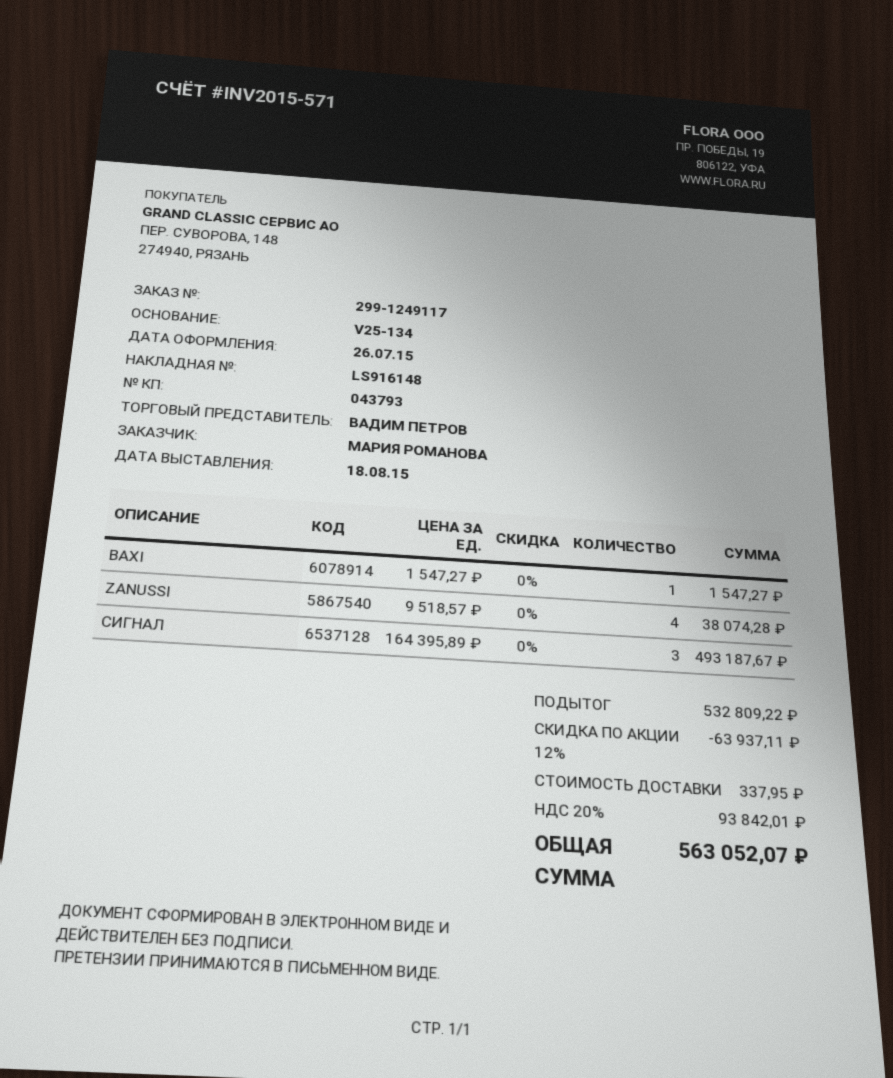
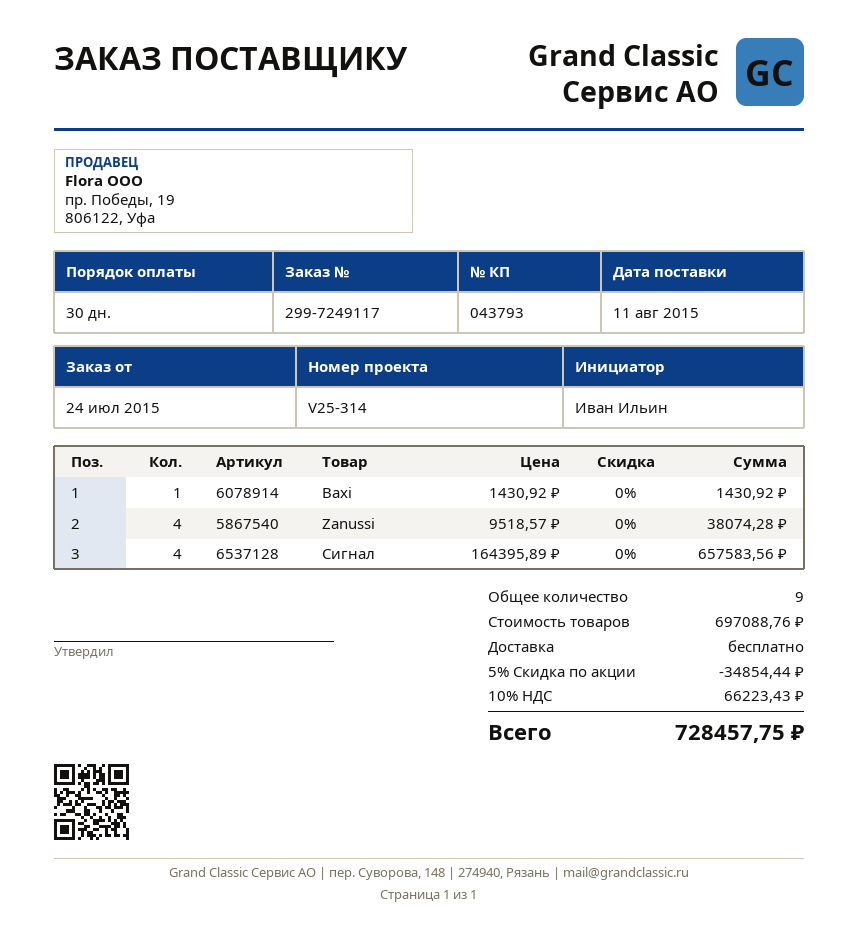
order number: 299-1249117 -> 299-7249117
order date: 2015-07-26 -> 2015-07-24
reference: V25-134 -> V25-314
ordered by: МАРИЯ РОМАНОВА -> Иван Ильин
BAXI: 1 x 1547.27 = 1547.27 -> 1 x 1430.92 = 1430.92
СИГНАЛ: 3 x 164395.89 = 493187.67 -> 4 x 164395.89 = 657583.56
subtotal: 532809.22 -> 697088.76
discount: 12% = 63937.11 -> 5% = 34854.44
shipping: 337.95 -> 0.00
tax: 20% = 93842.01 -> 10% = 66223.43
total: 563052.07 -> 728457.75

